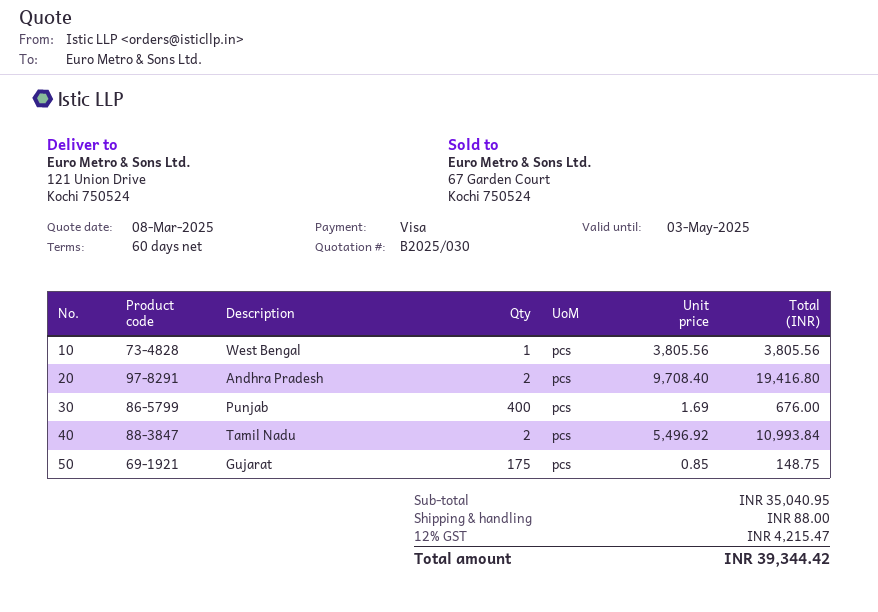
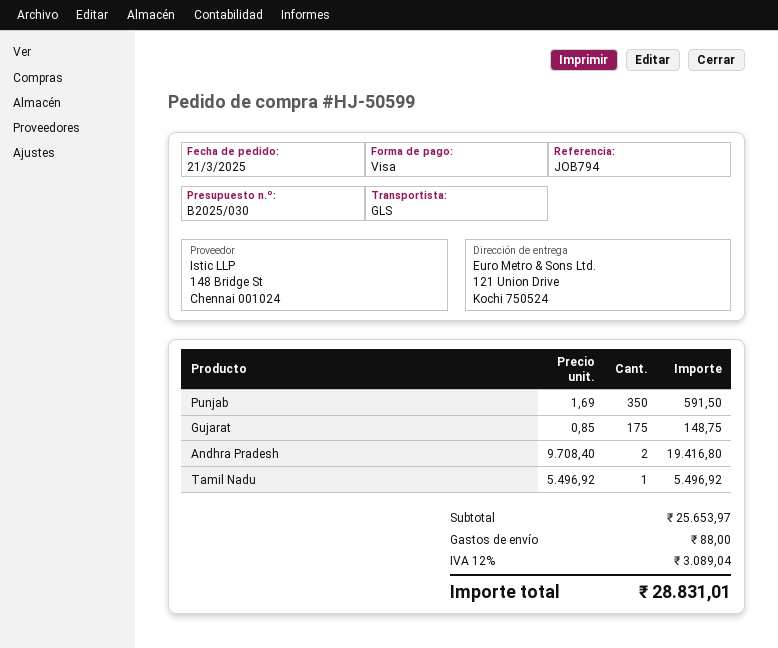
West Bengal: 1 x 3805.56 = 3805.56 -> none
Punjab: 400 x 1.69 = 676.00 -> 350 x 1.69 = 591.50
Tamil Nadu: 2 x 5496.92 = 10993.84 -> 1 x 5496.92 = 5496.92
subtotal: 35040.95 -> 25653.97
tax: 12% = 4215.47 -> 12% = 3089.04
total: 39344.42 -> 28831.01

